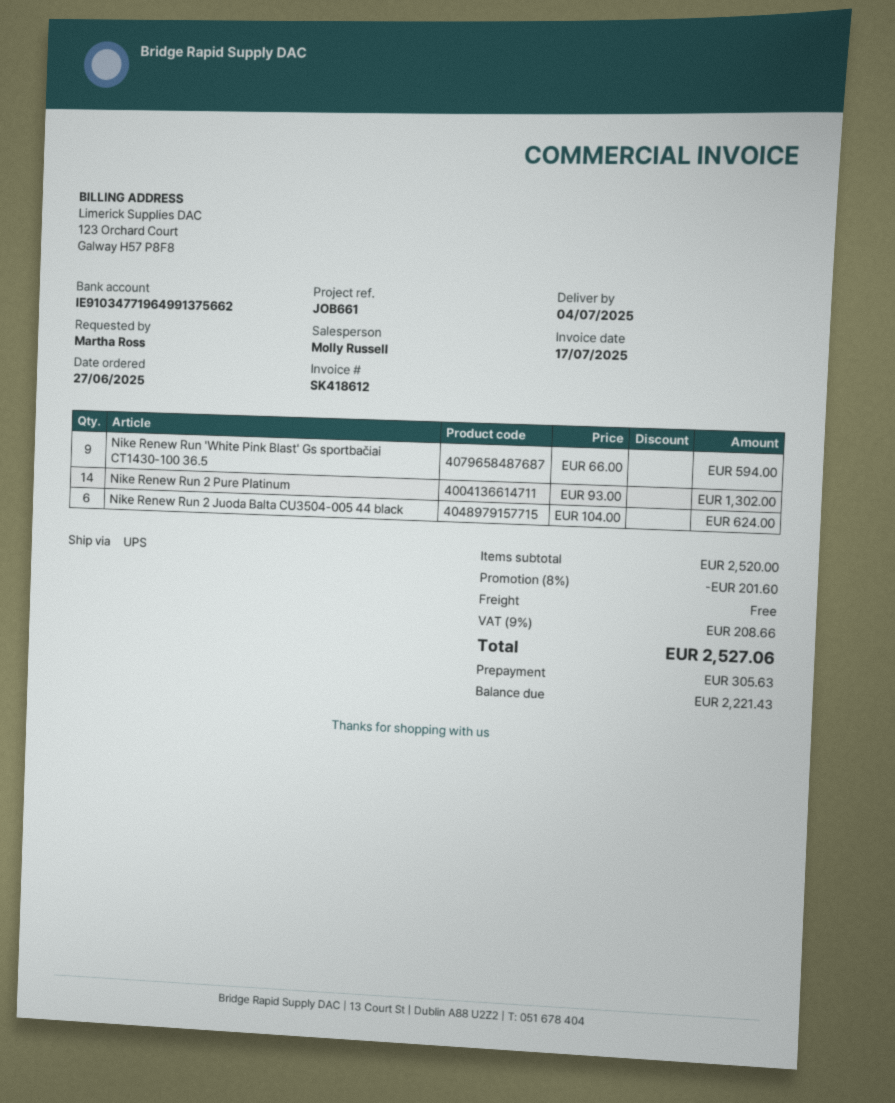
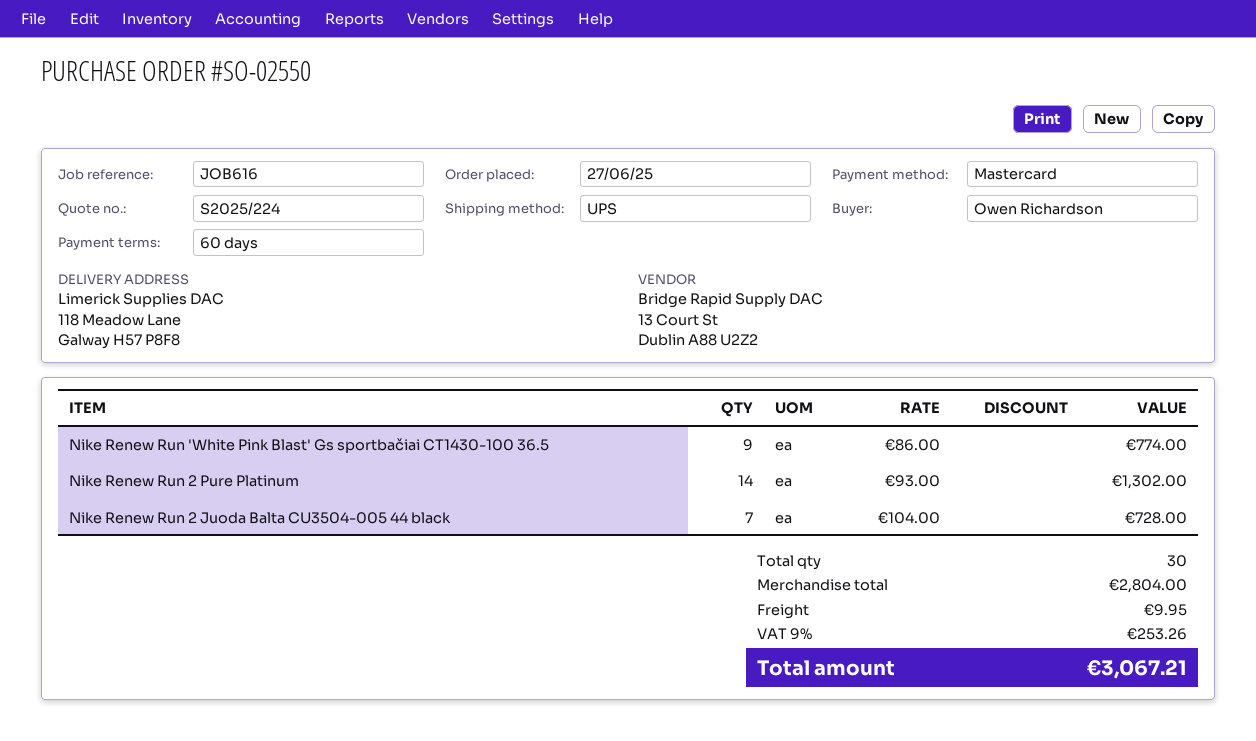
reference: JOB661 -> JOB616
ordered by: Martha Ross -> Owen Richardson
Nike Renew Run 'White Pink Blast' Gs sportbačiai CT1430-100 36.5: 9 x 66.00 = 594.00 -> 9 x 86.00 = 774.00
Nike Renew Run 2 Juoda Balta CU3504-005 44 black: 6 x 104.00 = 624.00 -> 7 x 104.00 = 728.00
subtotal: 2520.00 -> 2804.00
discount: 8% = 201.60 -> none
shipping: 0.00 -> 9.95
tax: 9% = 208.66 -> 9% = 253.26
total: 2527.06 -> 3067.21

